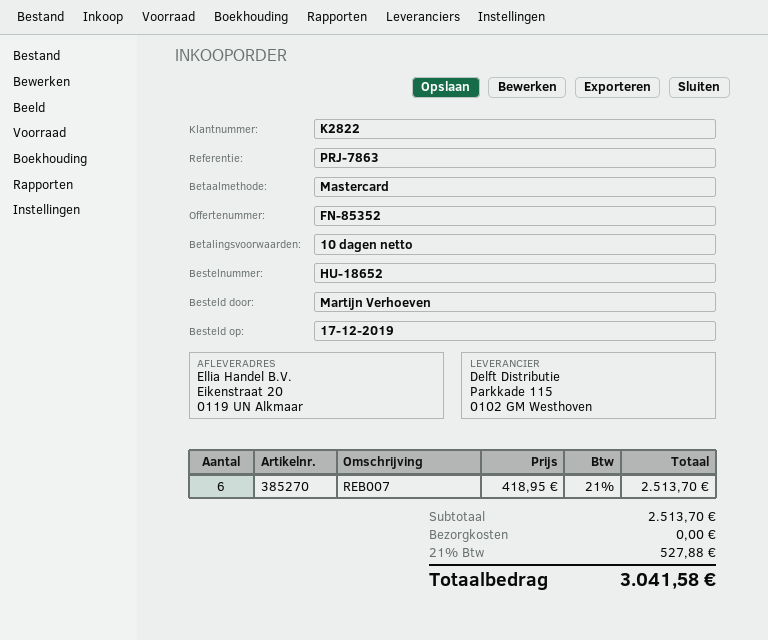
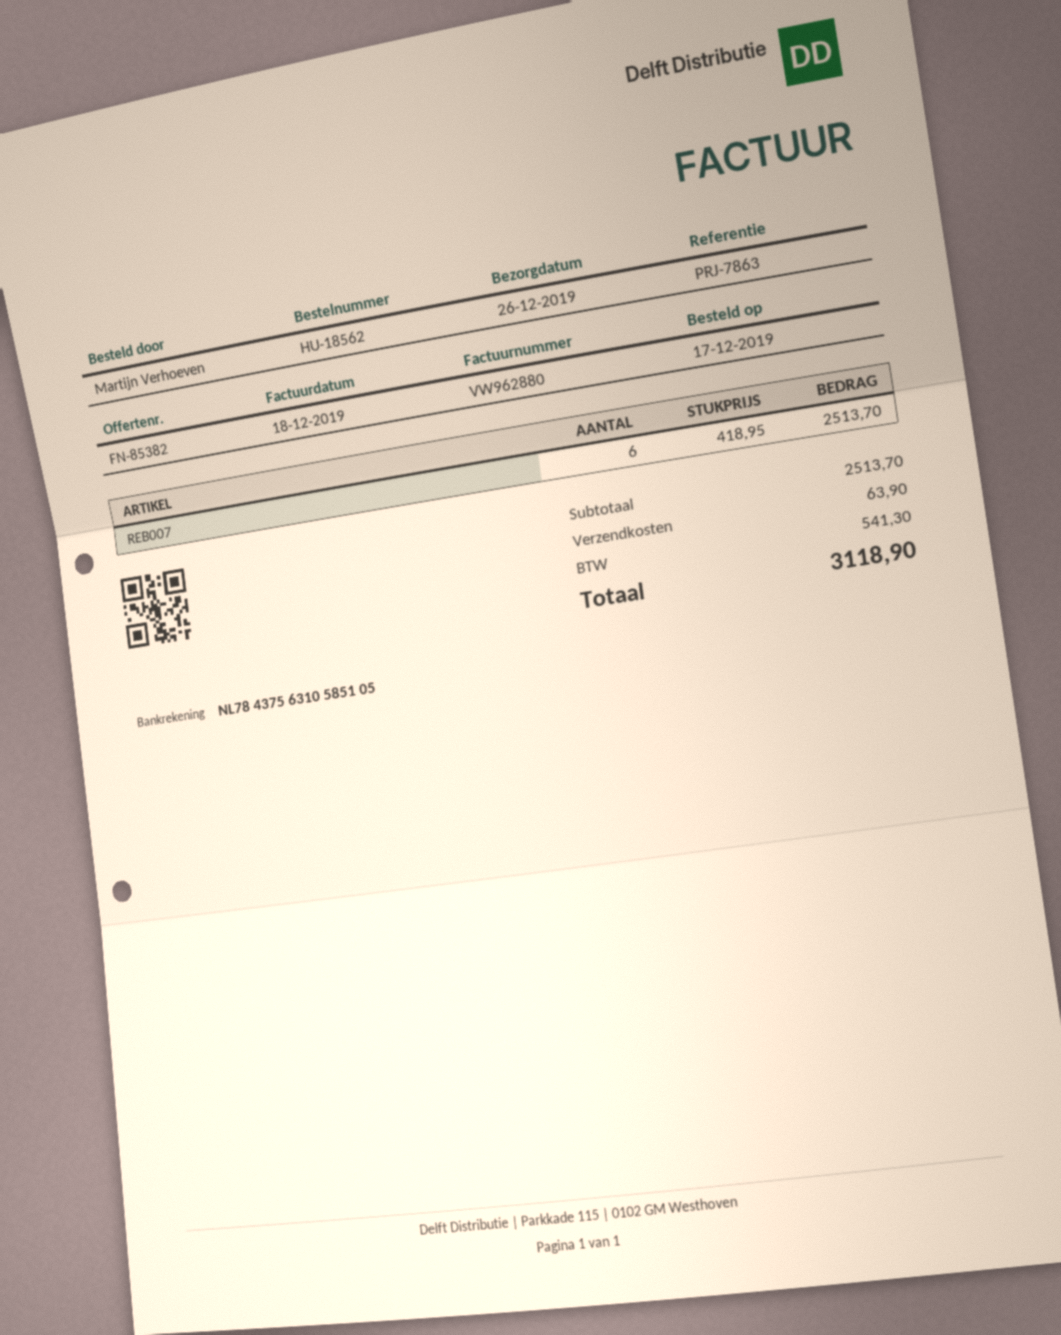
quote number: FN-85352 -> FN-85382
order number: HU-18652 -> HU-18562
shipping: 0.00 -> 63.90
tax: 527.88 -> 541.30
total: 3041.58 -> 3118.90

